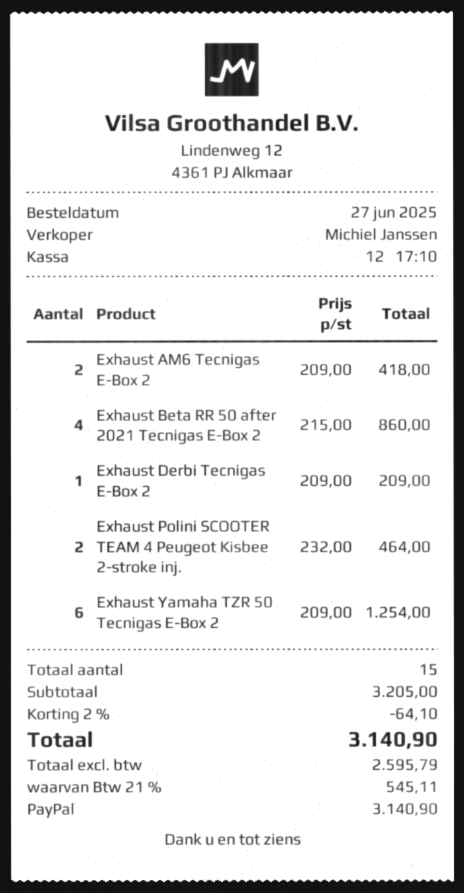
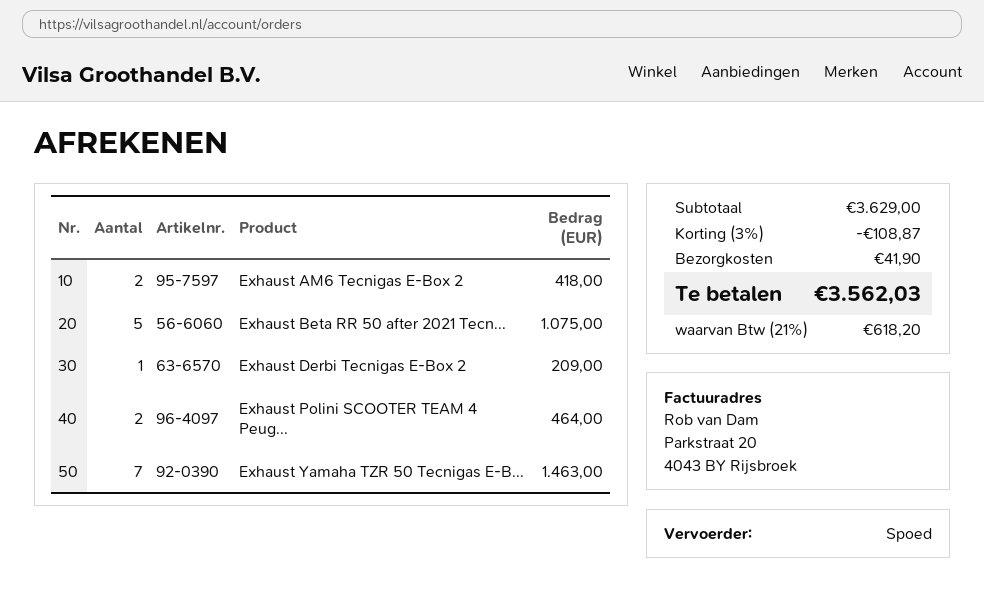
Exhaust Beta RR 50 after 2021 Tecnigas E-Box 2: 4 for 860.00 -> 5 for 1075.00
Exhaust Yamaha TZR 50 Tecnigas E-Box 2: 6 for 1254.00 -> 7 for 1463.00
subtotal: 3205.00 -> 3629.00
discount: 2% = 64.10 -> 3% = 108.87
shipping: none -> 41.90
tax: 21% = 545.11 -> 21% = 618.20
total: 3140.90 -> 3562.03

